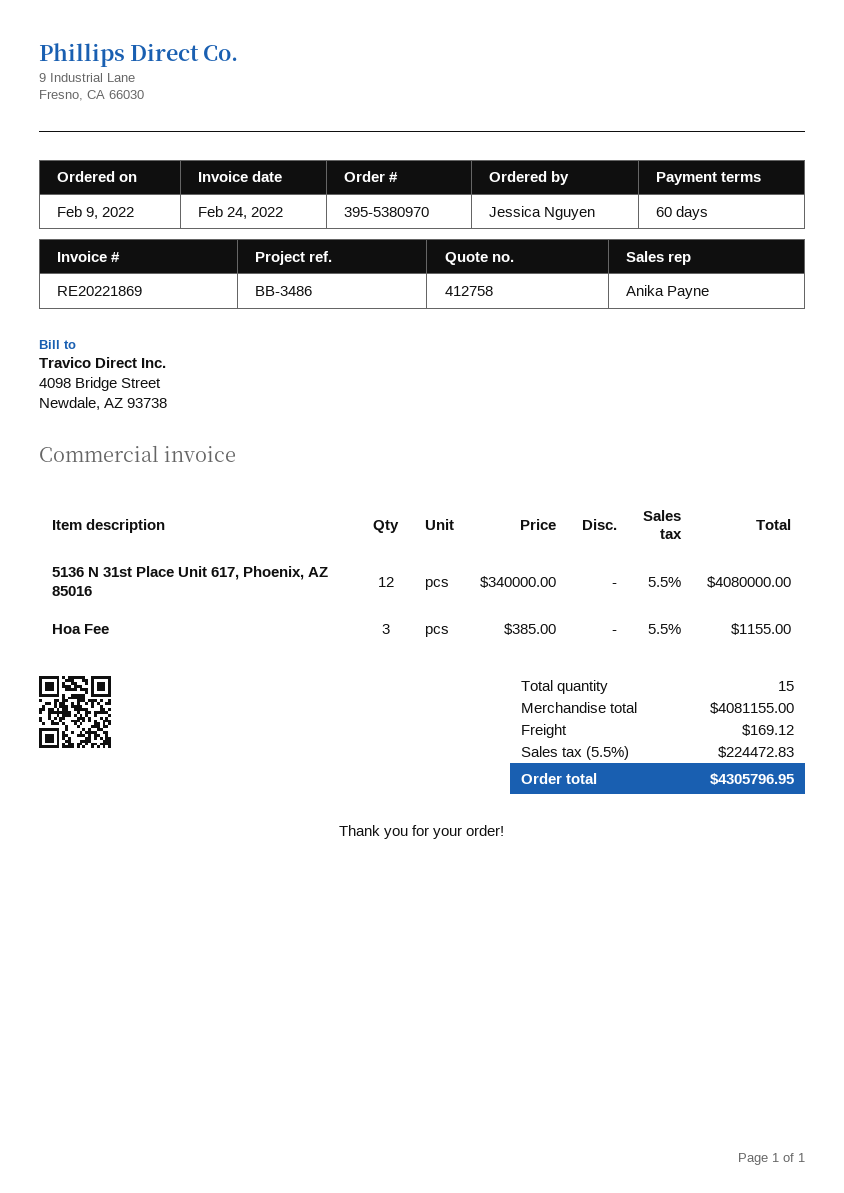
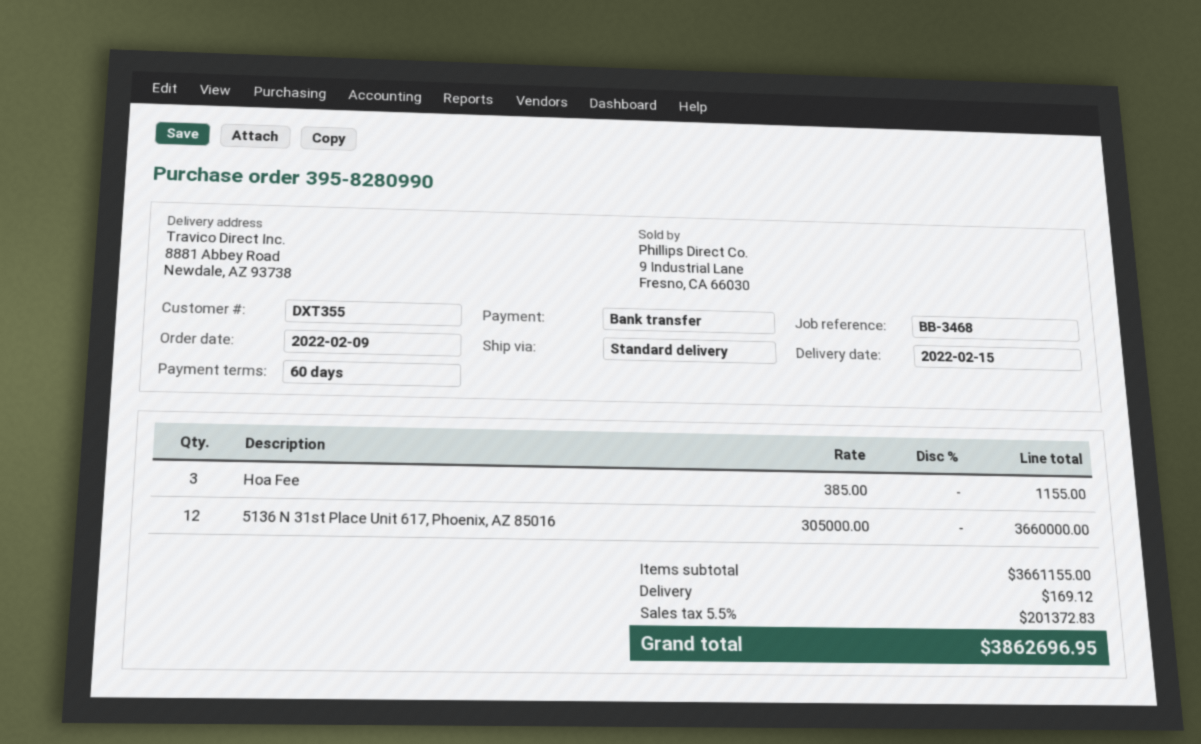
order number: 395-5380970 -> 395-8280990
reference: BB-3486 -> BB-3468
5136 N 31st Place Unit 617, Phoenix, AZ 85016: 12 x 340000.00 = 4080000.00 -> 12 x 305000.00 = 3660000.00
subtotal: 4081155.00 -> 3661155.00
tax: 5.5% = 224472.83 -> 5.5% = 201372.83
total: 4305796.95 -> 3862696.95

